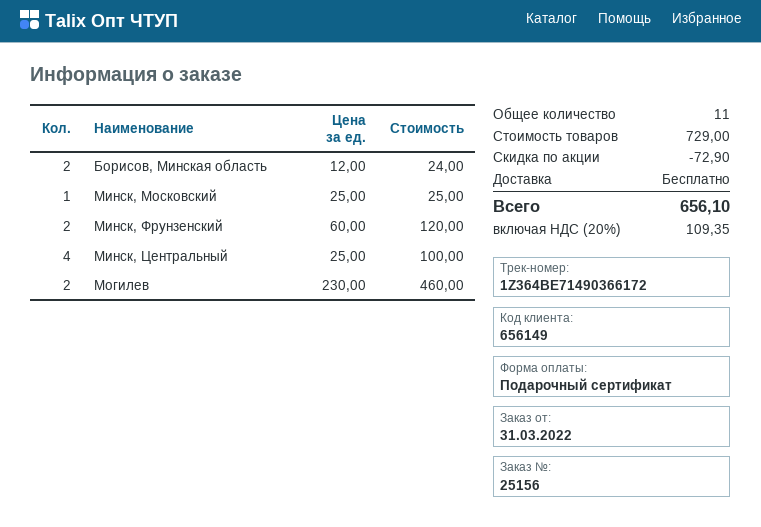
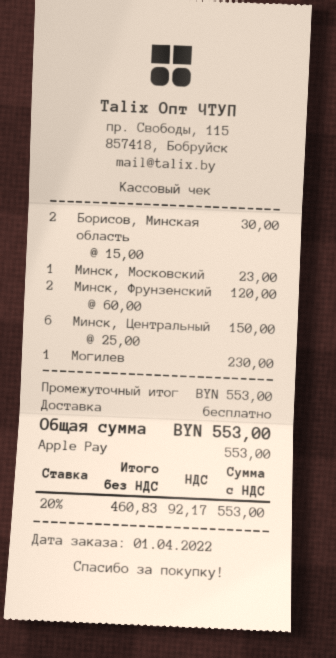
order date: 2022-03-31 -> 2022-04-01
payment method: gift card -> Apple Pay
Борисов, Минская область: 2 x 12.00 = 24.00 -> 2 x 15.00 = 30.00
Минск, Московский: 1 x 25.00 = 25.00 -> 1 x 23.00 = 23.00
Минск, Центральный: 4 x 25.00 = 100.00 -> 6 x 25.00 = 150.00
Могилев: 2 x 230.00 = 460.00 -> 1 x 230.00 = 230.00
subtotal: 729.00 -> 553.00
discount: 72.90 -> none
tax: 20% = 109.35 -> 20% = 92.17
total: 656.10 -> 553.00

